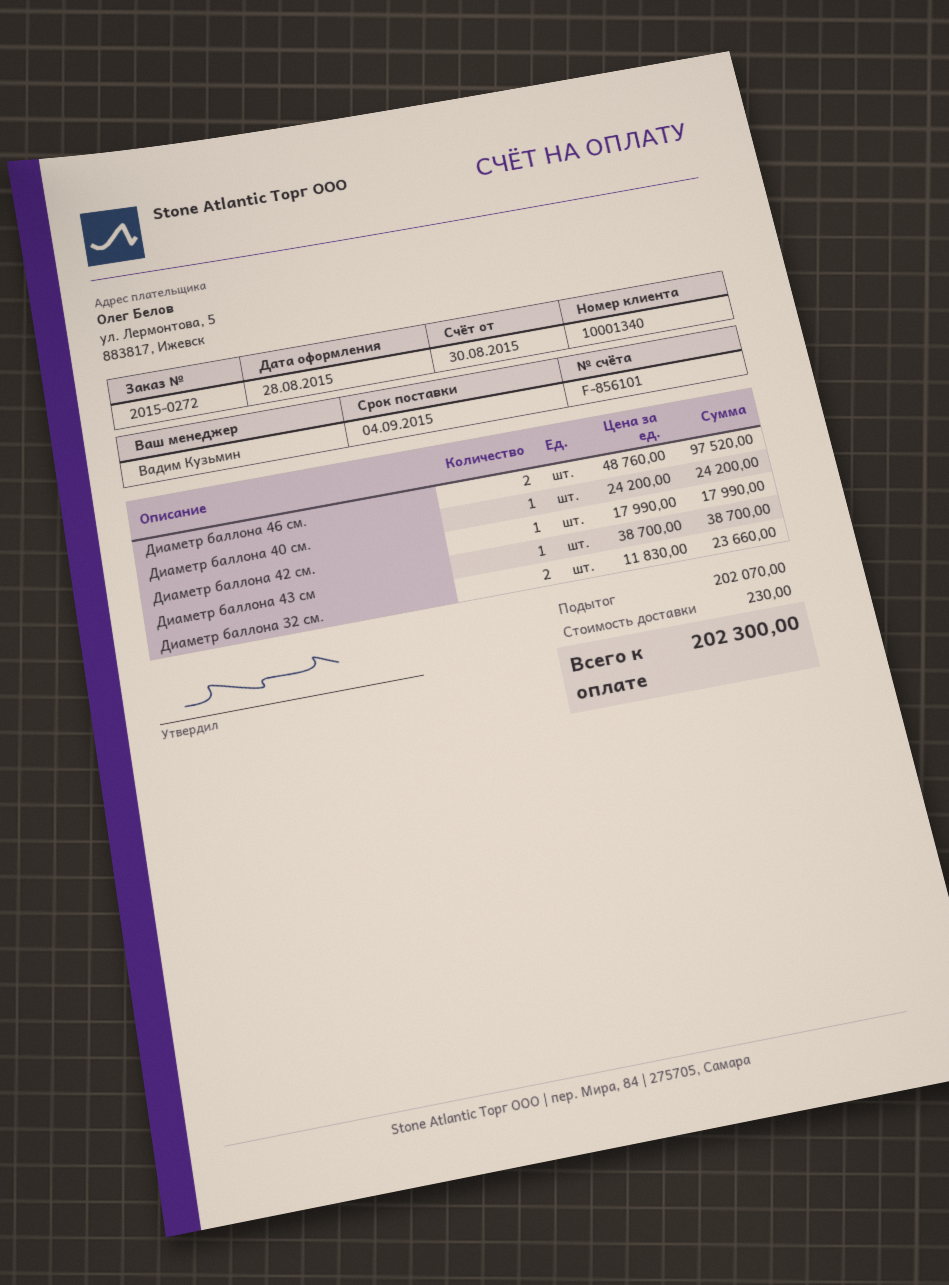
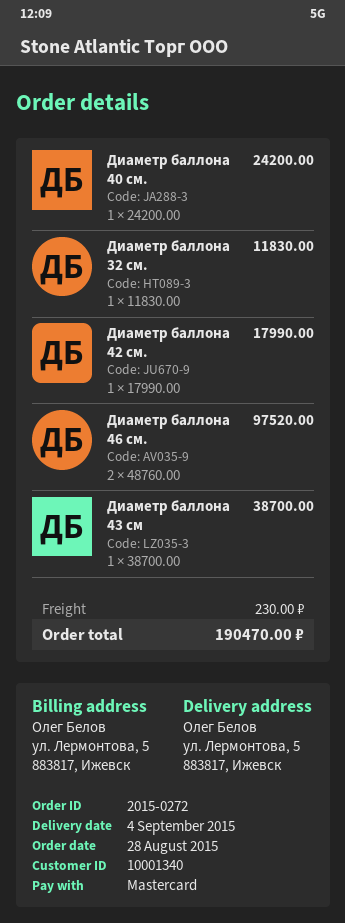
Диаметр баллона 32 см.: 2 x 11830.00 = 23660.00 -> 1 x 11830.00 = 11830.00
total: 202300.00 -> 190470.00

